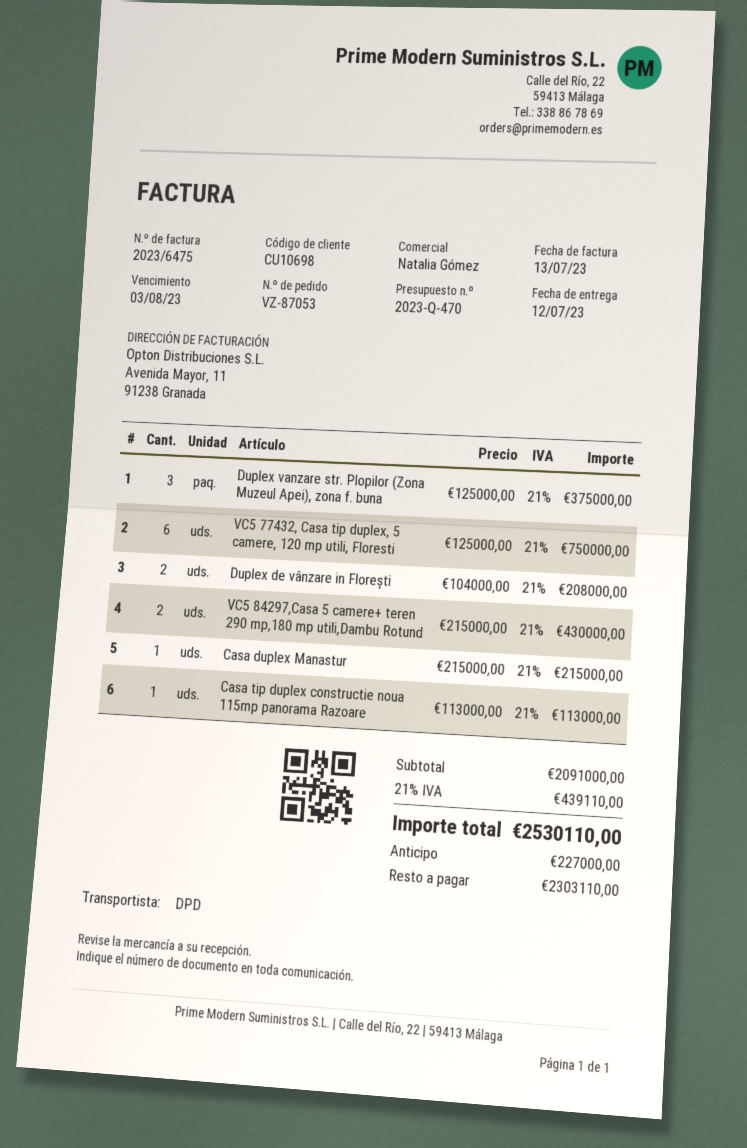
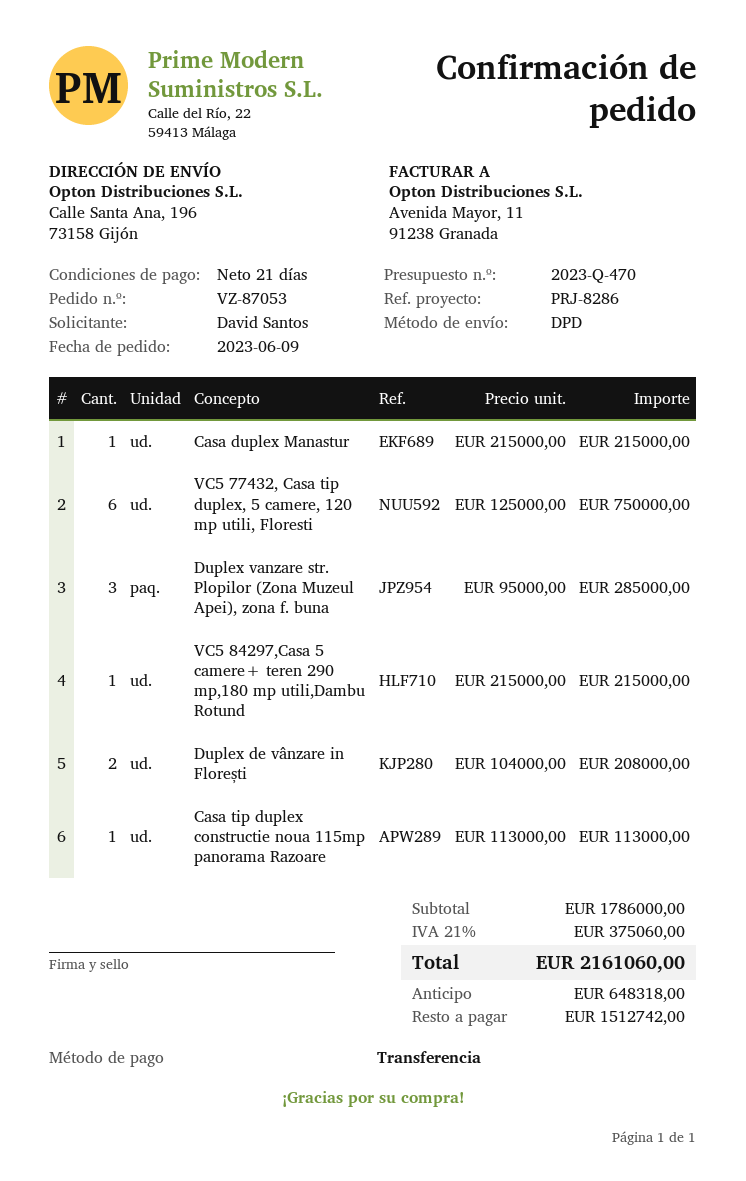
Duplex vanzare str. Plopilor (Zona Muzeul Apei), zona f. buna: 3 x 125000.00 = 375000.00 -> 3 x 95000.00 = 285000.00
VC5 84297,Casa 5 camere+ teren 290 mp,180 mp utili,Dambu Rotund: 2 x 215000.00 = 430000.00 -> 1 x 215000.00 = 215000.00
subtotal: 2091000.00 -> 1786000.00
tax: 21% = 439110.00 -> 21% = 375060.00
total: 2530110.00 -> 2161060.00
deposit: 227000.00 -> 648318.00
balance: 2303110.00 -> 1512742.00

